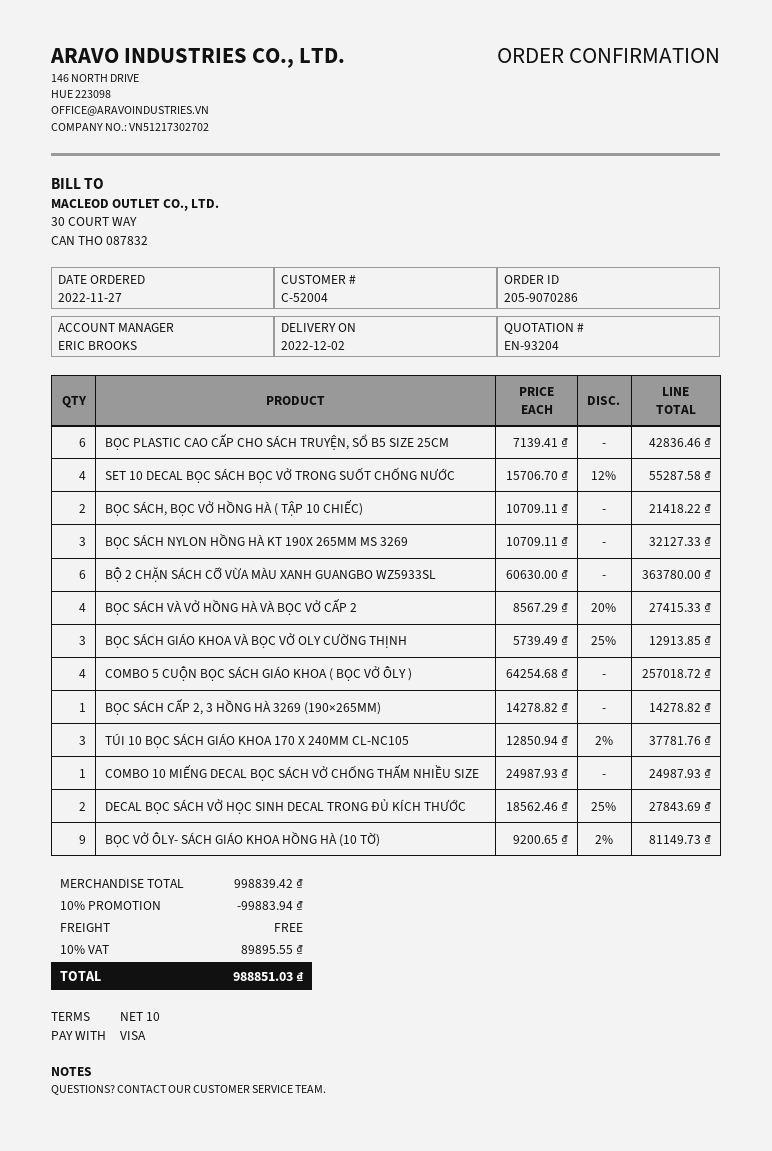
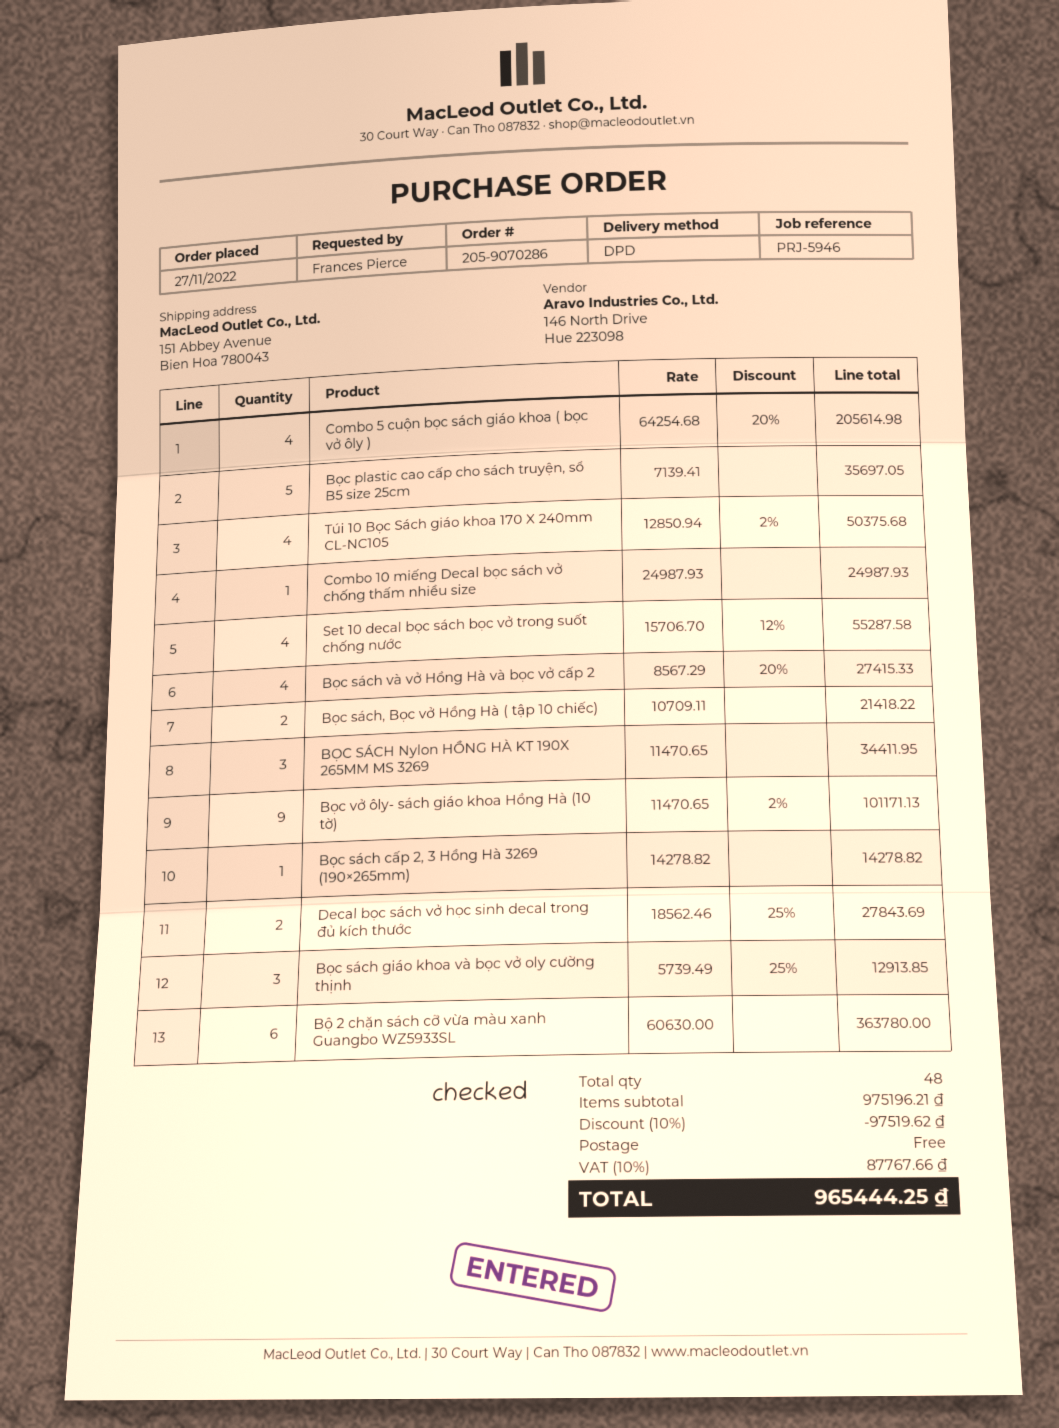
BỌC PLASTIC CAO CẤP CHO SÁCH TRUYỆN, SỔ B5 SIZE 25CM: 6 x 7139.41 = 42836.46 -> 5 x 7139.41 = 35697.05
BỌC SÁCH NYLON HỒNG HÀ KT 190X 265MM MS 3269: 3 x 10709.11 = 32127.33 -> 3 x 11470.65 = 34411.95
COMBO 5 CUỘN BỌC SÁCH GIÁO KHOA ( BỌC VỞ ÔLY ): 4 x 64254.68 = 257018.72 -> 4 x 64254.68 - 20% = 205614.98
TÚI 10 BỌC SÁCH GIÁO KHOA 170 X 240MM CL-NC105: 3 x 12850.94 - 2% = 37781.76 -> 4 x 12850.94 - 2% = 50375.68
BỌC VỞ ÔLY- SÁCH GIÁO KHOA HỒNG HÀ (10 TỜ): 9 x 9200.65 - 2% = 81149.73 -> 9 x 11470.65 - 2% = 101171.13
subtotal: 998839.42 -> 975196.21
discount: 10% = 99883.94 -> 10% = 97519.62
tax: 10% = 89895.55 -> 10% = 87767.66
total: 988851.03 -> 965444.25

